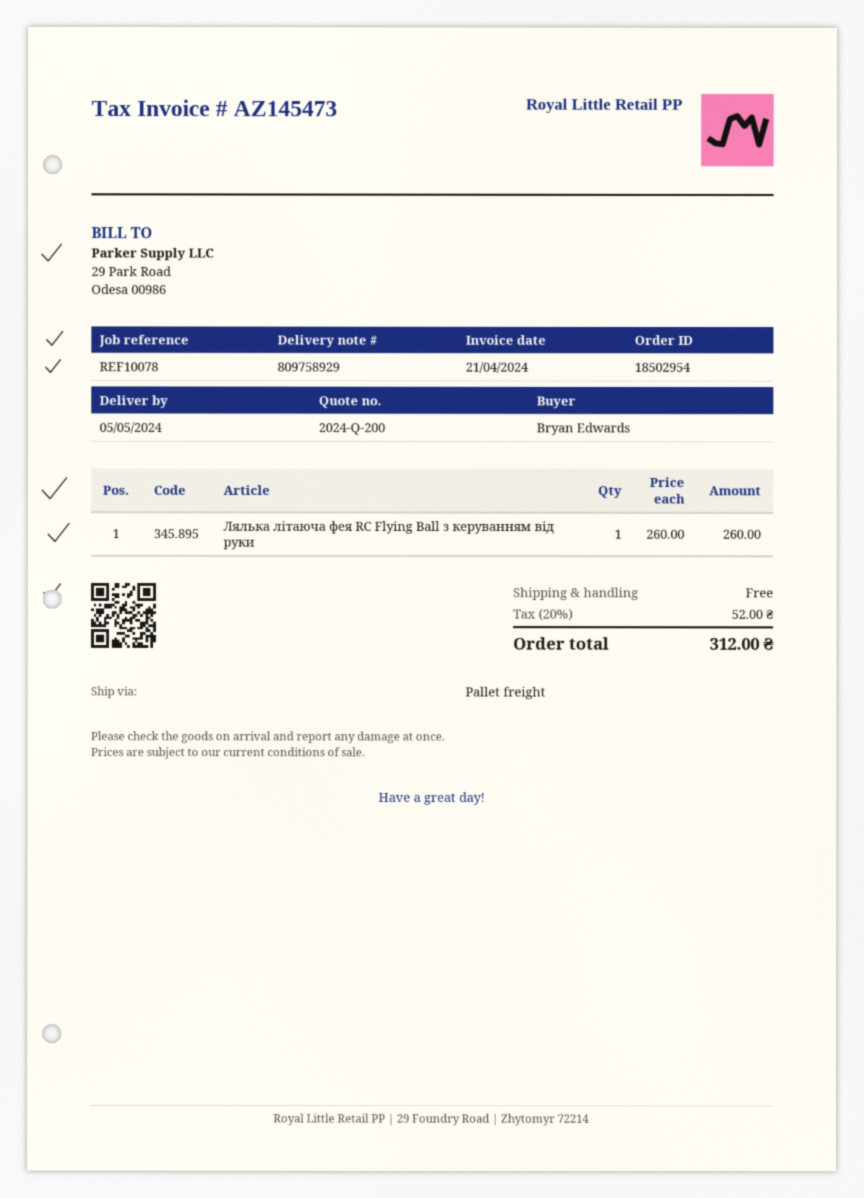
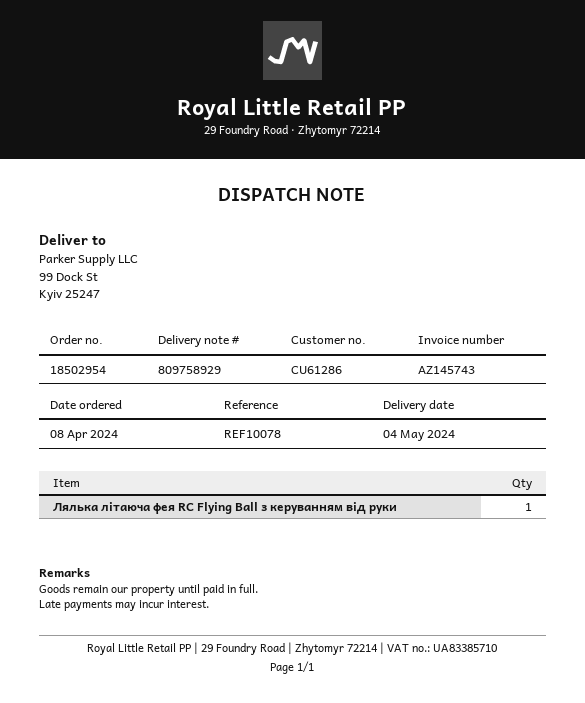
delivery date: 2024-05-05 -> 2024-05-04
invoice number: AZ145473 -> AZ145743

